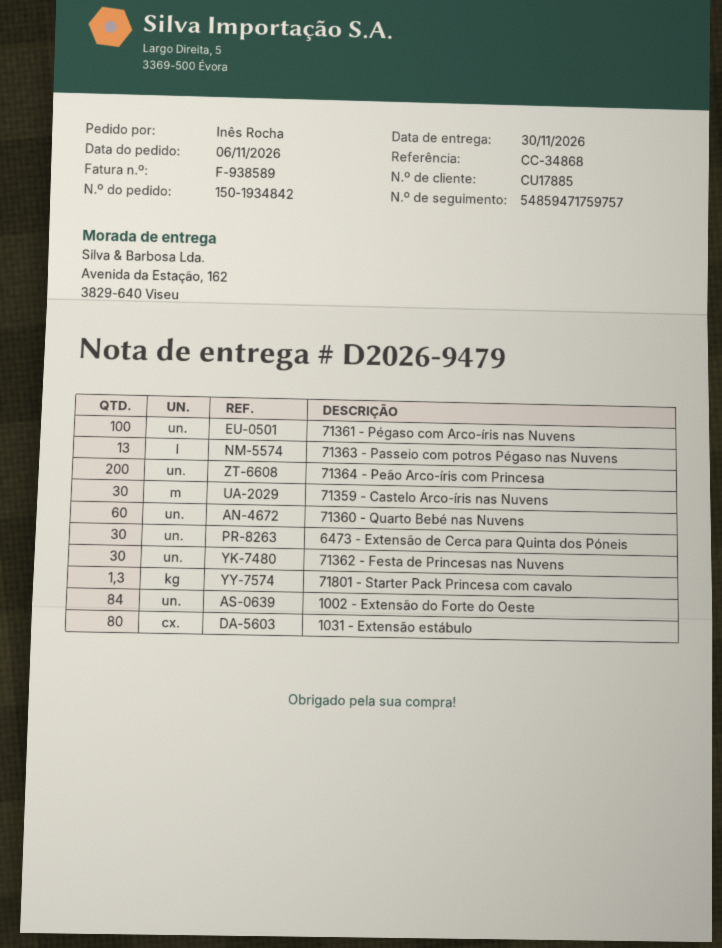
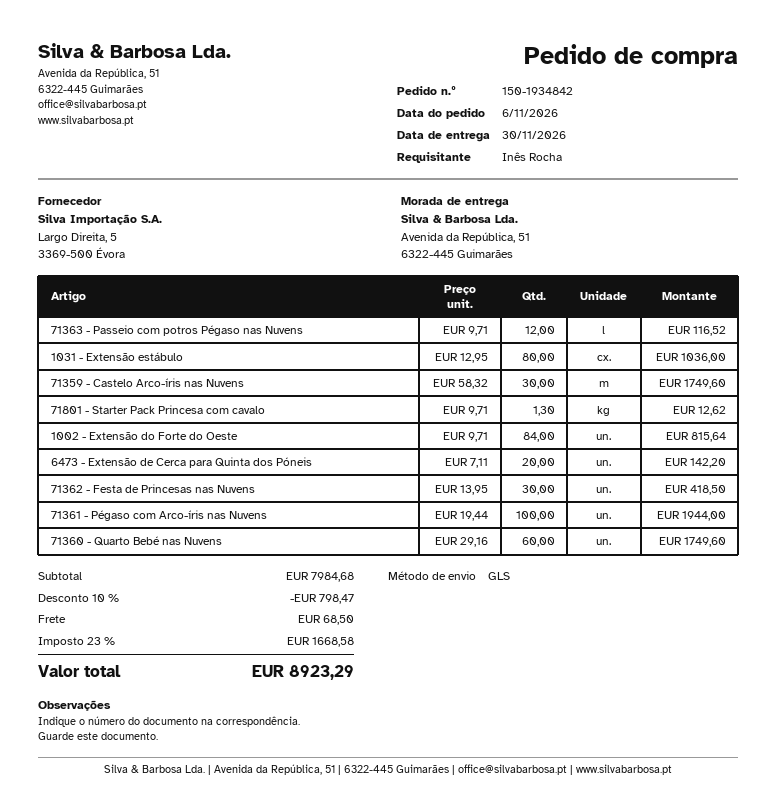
ship to: Avenida da Estação, 162, 3829-640 Viseu -> Avenida da República, 51, 6322-445 Guimarães
71363 - Passeio com potros Pégaso nas Nuvens: 13 -> 12
71364 - Peão Arco-íris com Princesa: 200 -> none
6473 - Extensão de Cerca para Quinta dos Póneis: 30 -> 20

